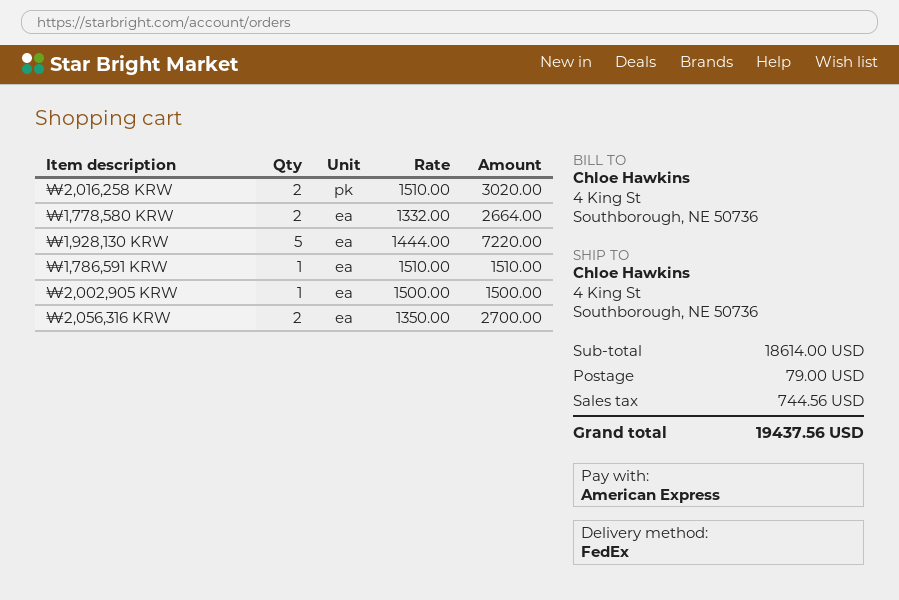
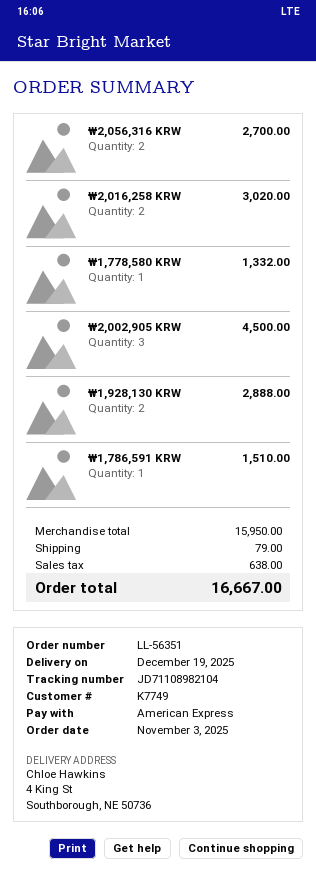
₩1,778,580 KRW: 2 for 2664.00 -> 1 for 1332.00
₩1,928,130 KRW: 5 for 7220.00 -> 2 for 2888.00
₩2,002,905 KRW: 1 for 1500.00 -> 3 for 4500.00
subtotal: 18614.00 -> 15950.00
tax: 744.56 -> 638.00
total: 19437.56 -> 16667.00

